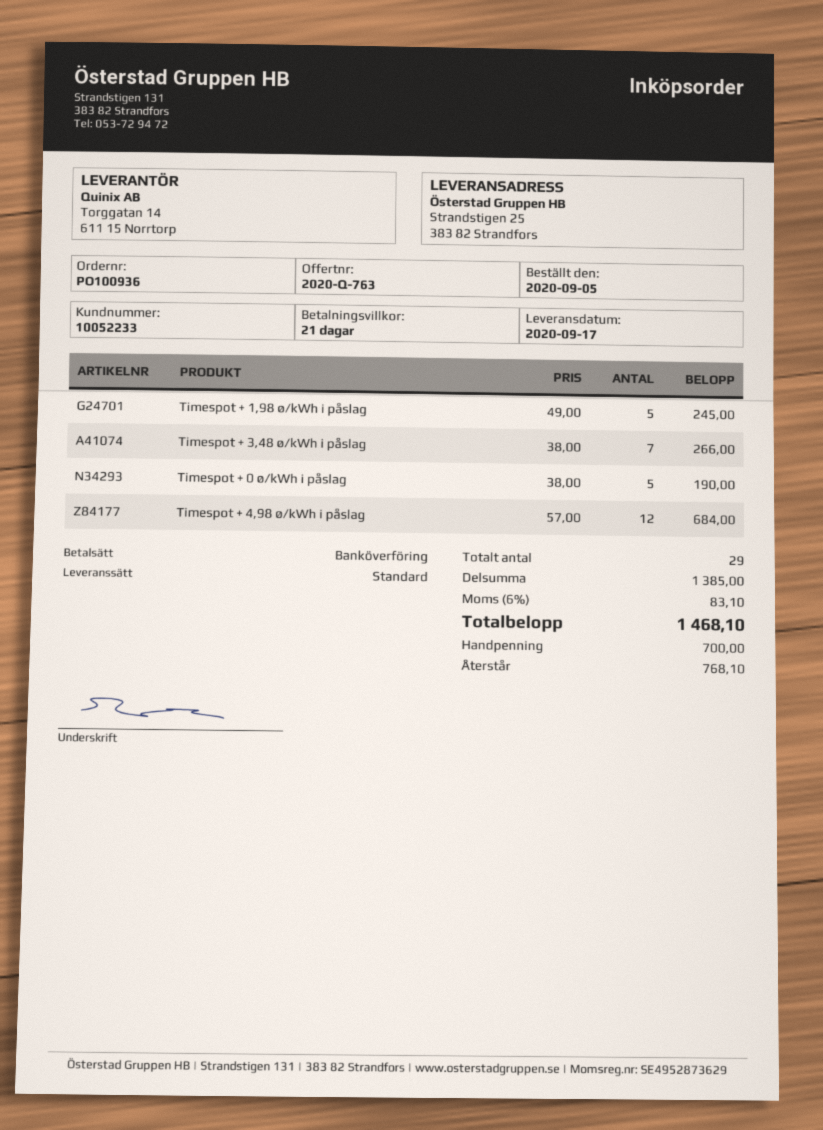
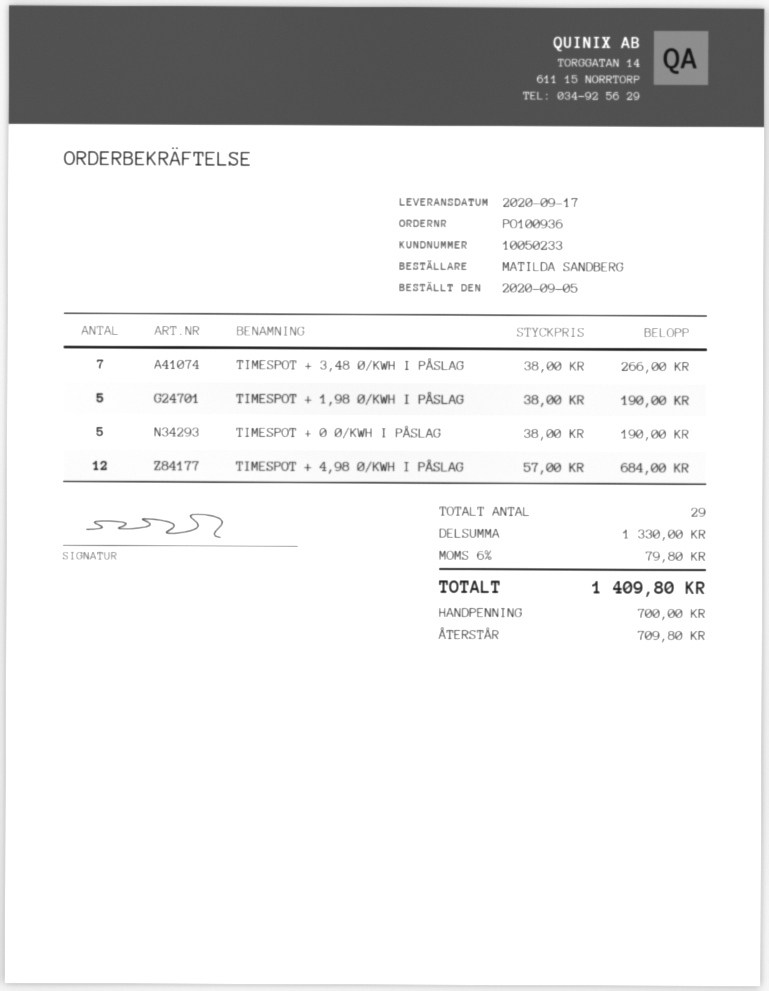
customer number: 10052233 -> 10050233
Timespot + 1,98 ø/kWh i påslag: 5 x 49.00 = 245.00 -> 5 x 38.00 = 190.00
subtotal: 1385.00 -> 1330.00
tax: 6% = 83.10 -> 6% = 79.80
total: 1468.10 -> 1409.80
balance: 768.10 -> 709.80

